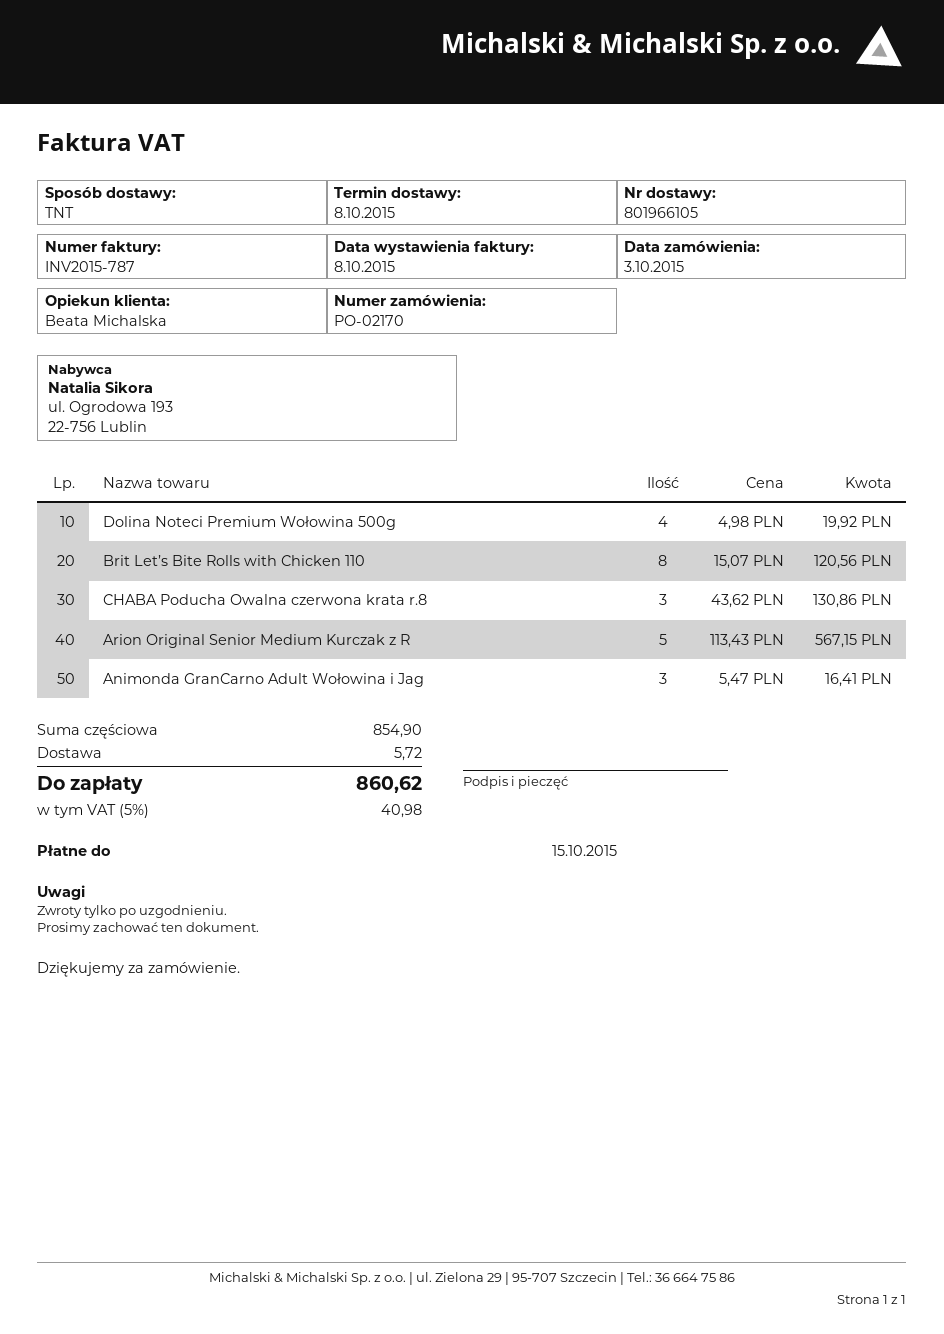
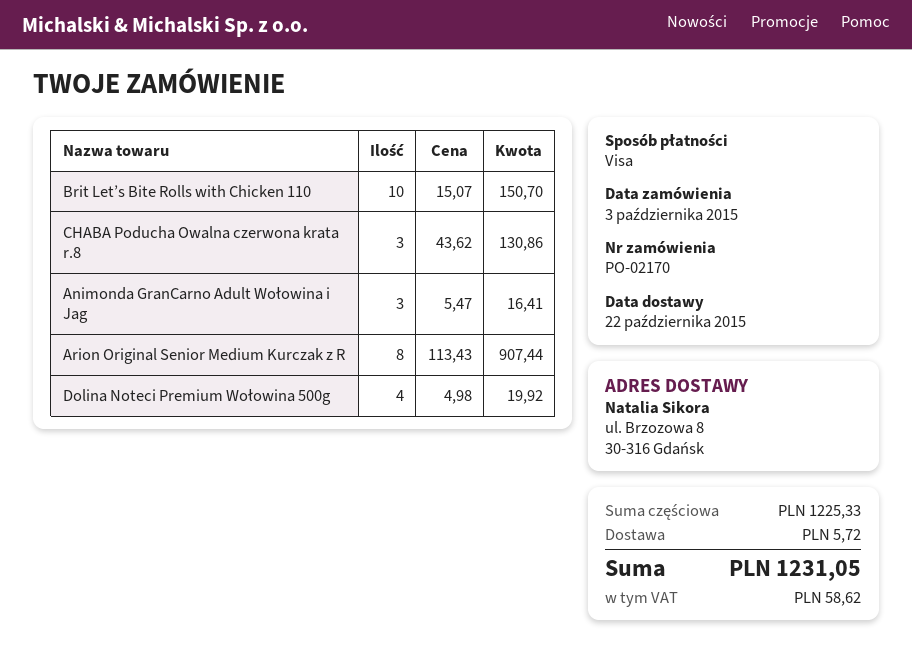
delivery date: 2015-10-08 -> 2015-10-22
Brit Let’s Bite Rolls with Chicken 110: 8 x 15.07 = 120.56 -> 10 x 15.07 = 150.70
Arion Original Senior Medium Kurczak z R: 5 x 113.43 = 567.15 -> 8 x 113.43 = 907.44
subtotal: 854.90 -> 1225.33
tax: 40.98 -> 58.62
total: 860.62 -> 1231.05

